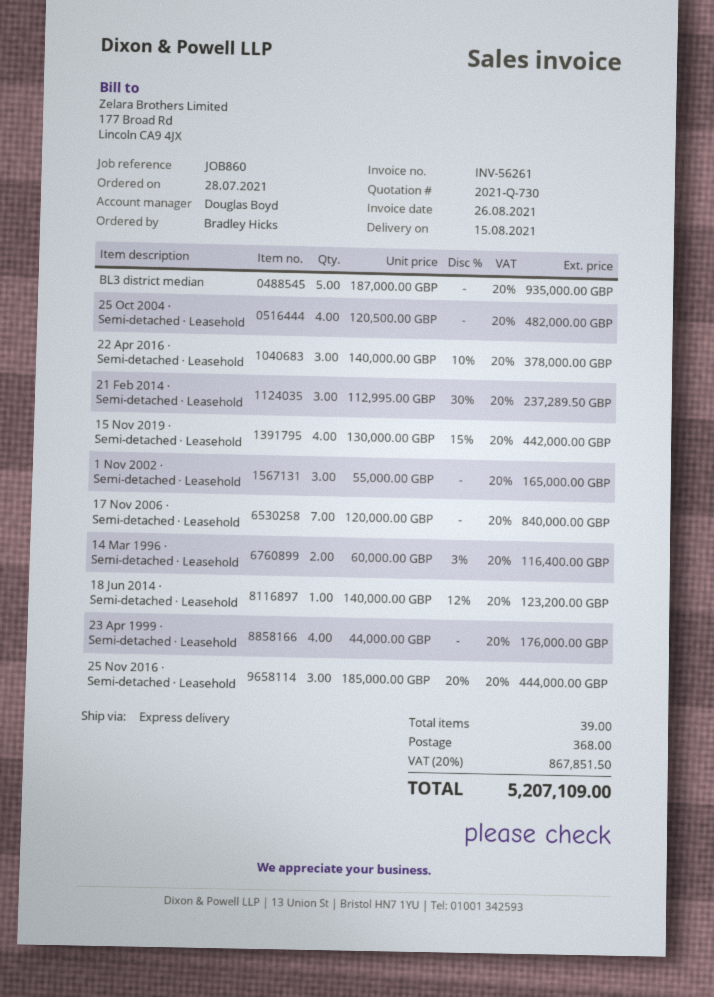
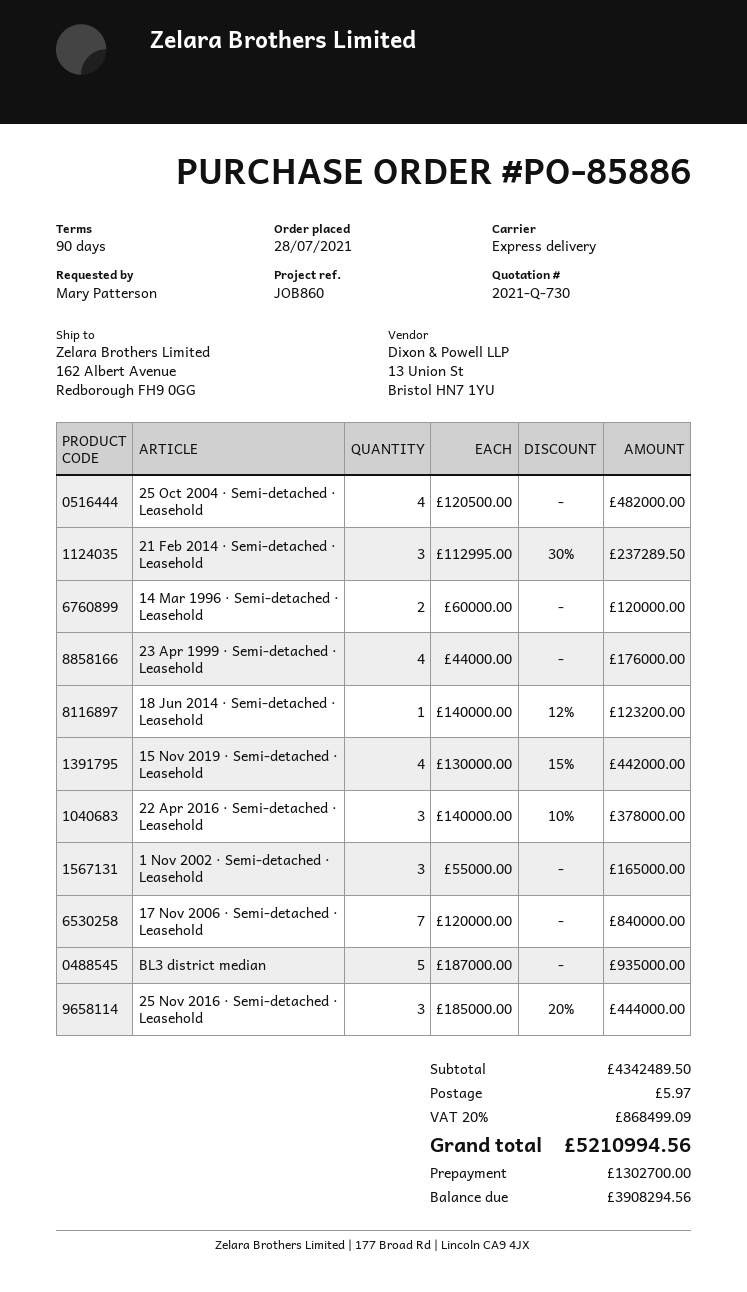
ordered by: Bradley Hicks -> Mary Patterson
14 Mar 1996 · Semi-detached · Leasehold: 2 x 60000.00 - 3% = 116400.00 -> 2 x 60000.00 = 120000.00
shipping: 368.00 -> 5.97
tax: 20% = 867851.50 -> 20% = 868499.09
total: 5207109.00 -> 5210994.56

